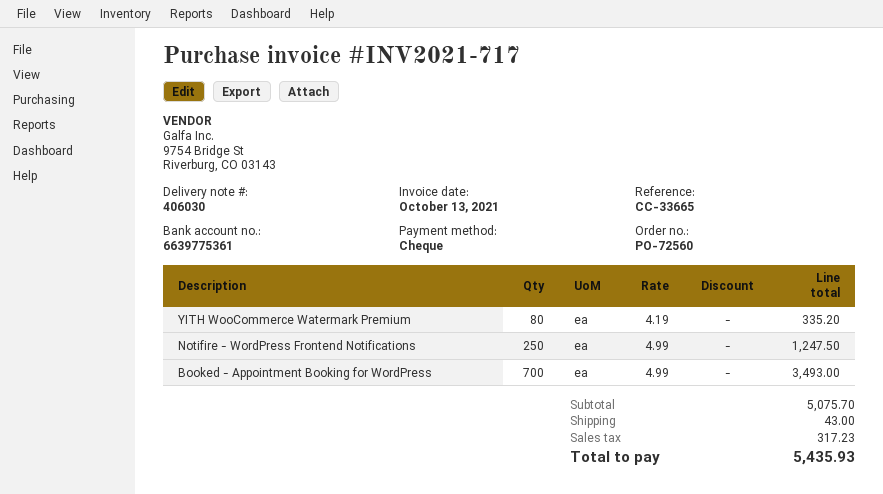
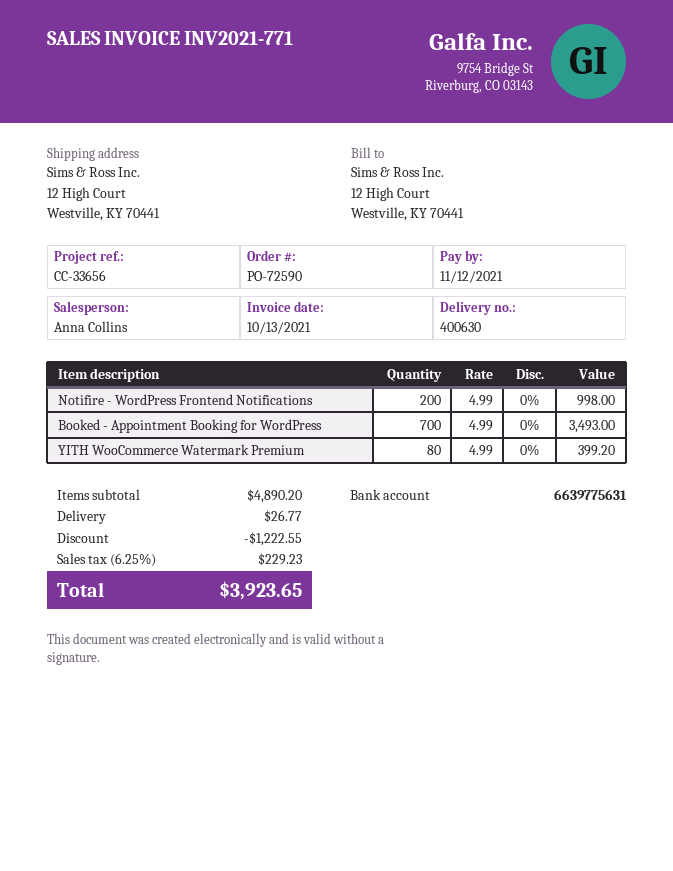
order number: PO-72560 -> PO-72590
delivery note number: 406030 -> 400630
invoice number: INV2021-717 -> INV2021-771
reference: CC-33665 -> CC-33656
bank account: 6639775361 -> 6639775631
YITH WooCommerce Watermark Premium: 80 x 4.19 = 335.20 -> 80 x 4.99 = 399.20
Notifire - WordPress Frontend Notifications: 250 x 4.99 = 1247.50 -> 200 x 4.99 = 998.00
subtotal: 5075.70 -> 4890.20
discount: none -> 1222.55
shipping: 43.00 -> 26.77
tax: 317.23 -> 229.23
total: 5435.93 -> 3923.65

